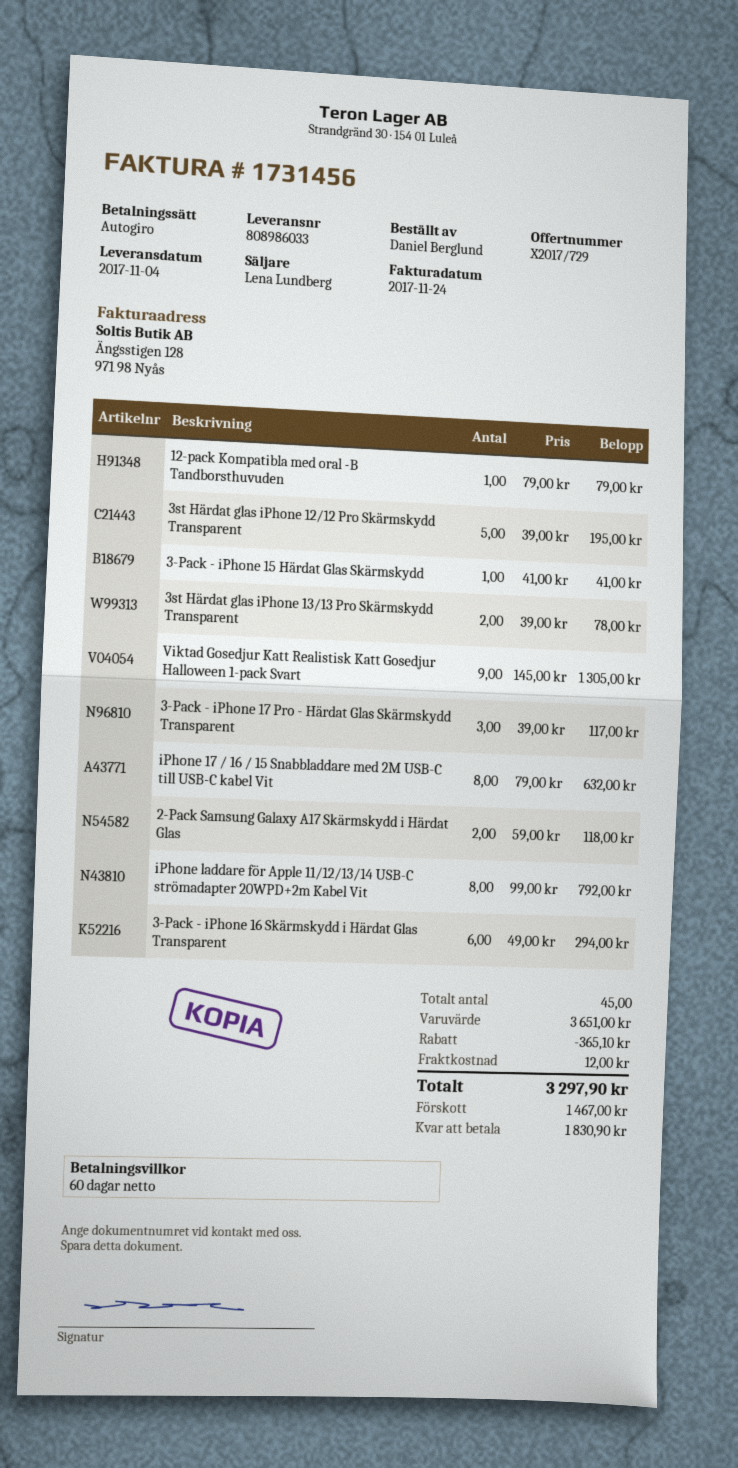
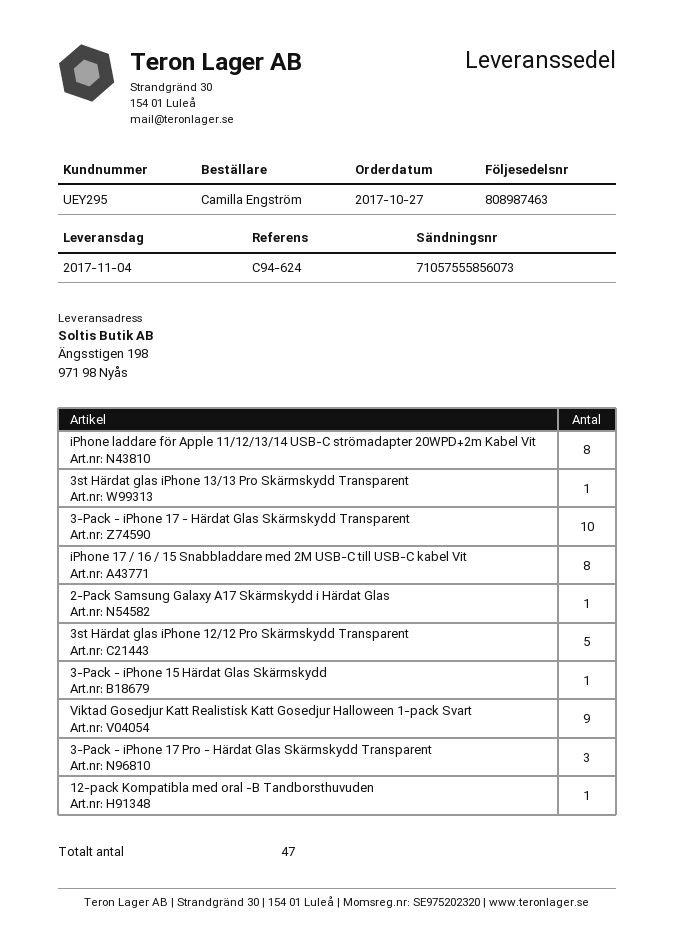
delivery note number: 808986033 -> 808987463
ordered by: Daniel Berglund -> Camilla Engström
3st Härdat glas iPhone 13/13 Pro Skärmskydd Transparent: 2 -> 1
2-Pack Samsung Galaxy A17 Skärmskydd i Härdat Glas: 2 -> 1
3-Pack - iPhone 16 Skärmskydd i Härdat Glas Transparent: 6 -> none
3-Pack - iPhone 17 - Härdat Glas Skärmskydd Transparent: none -> 10
total quantity: 45 -> 47

